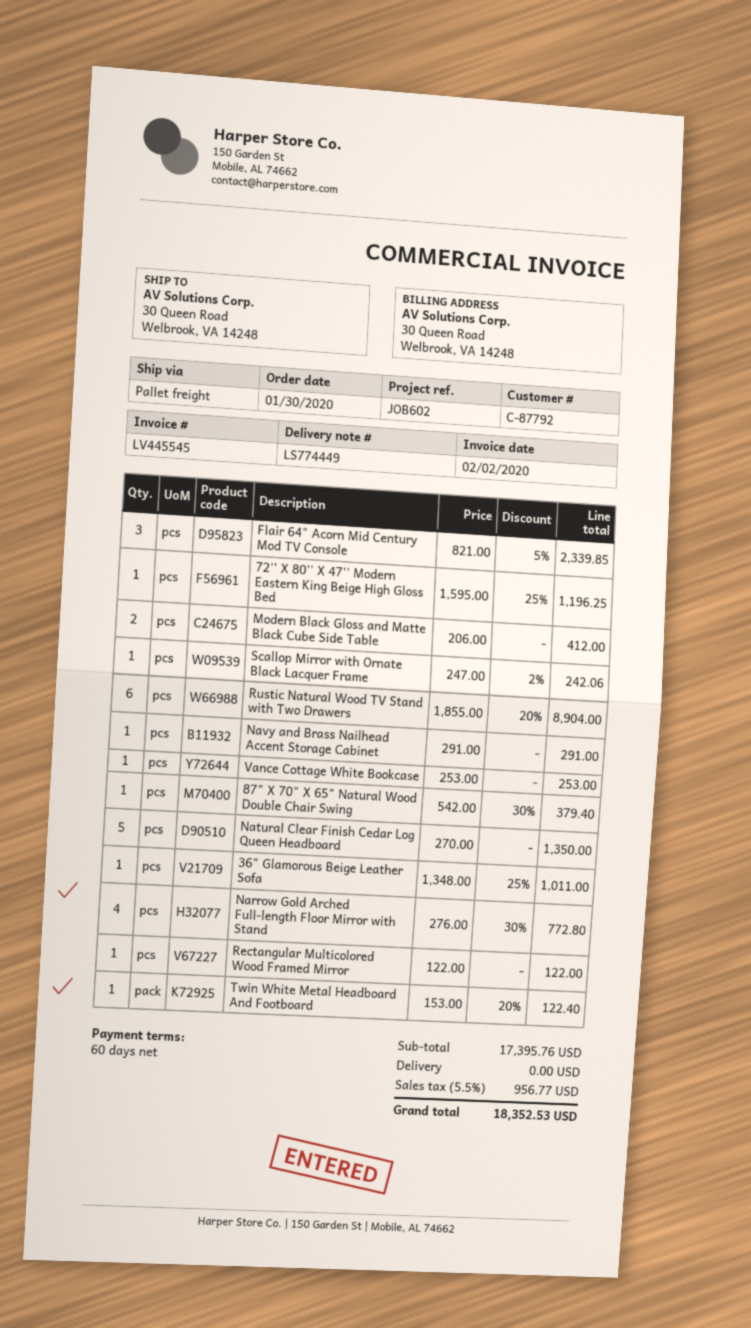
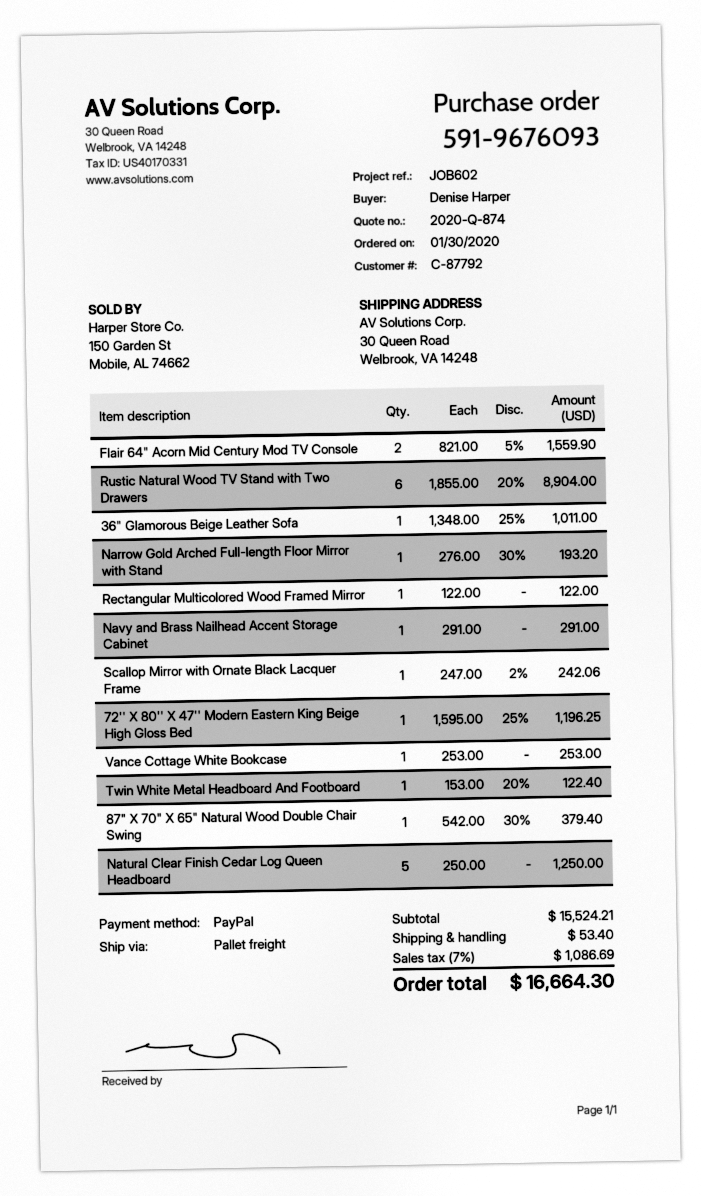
Flair 64" Acorn Mid Century Mod TV Console: 3 x 821.00 - 5% = 2339.85 -> 2 x 821.00 - 5% = 1559.90
Modern Black Gloss and Matte Black Cube Side Table: 2 x 206.00 = 412.00 -> none
Natural Clear Finish Cedar Log Queen Headboard: 5 x 270.00 = 1350.00 -> 5 x 250.00 = 1250.00
Narrow Gold Arched Full-length Floor Mirror with Stand: 4 x 276.00 - 30% = 772.80 -> 1 x 276.00 - 30% = 193.20
subtotal: 17395.76 -> 15524.21
shipping: 0.00 -> 53.40
tax: 5.5% = 956.77 -> 7% = 1086.69
total: 18352.53 -> 16664.30

